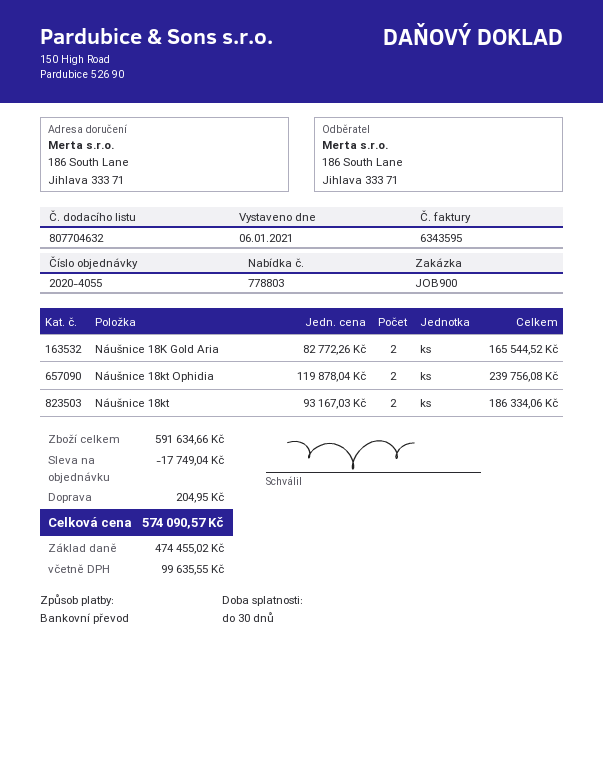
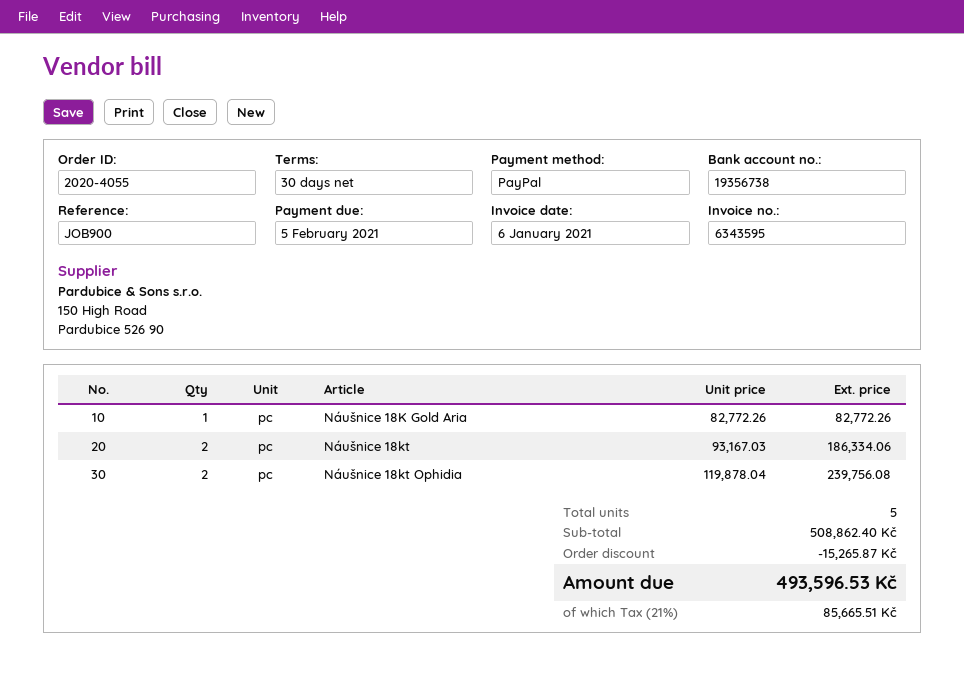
payment method: bank transfer -> PayPal
Náušnice 18K Gold Aria: 2 x 82772.26 = 165544.52 -> 1 x 82772.26 = 82772.26
subtotal: 591634.66 -> 508862.40
discount: 17749.04 -> 15265.87
shipping: 204.95 -> none
tax: 99635.55 -> 85665.51
total: 574090.57 -> 493596.53

